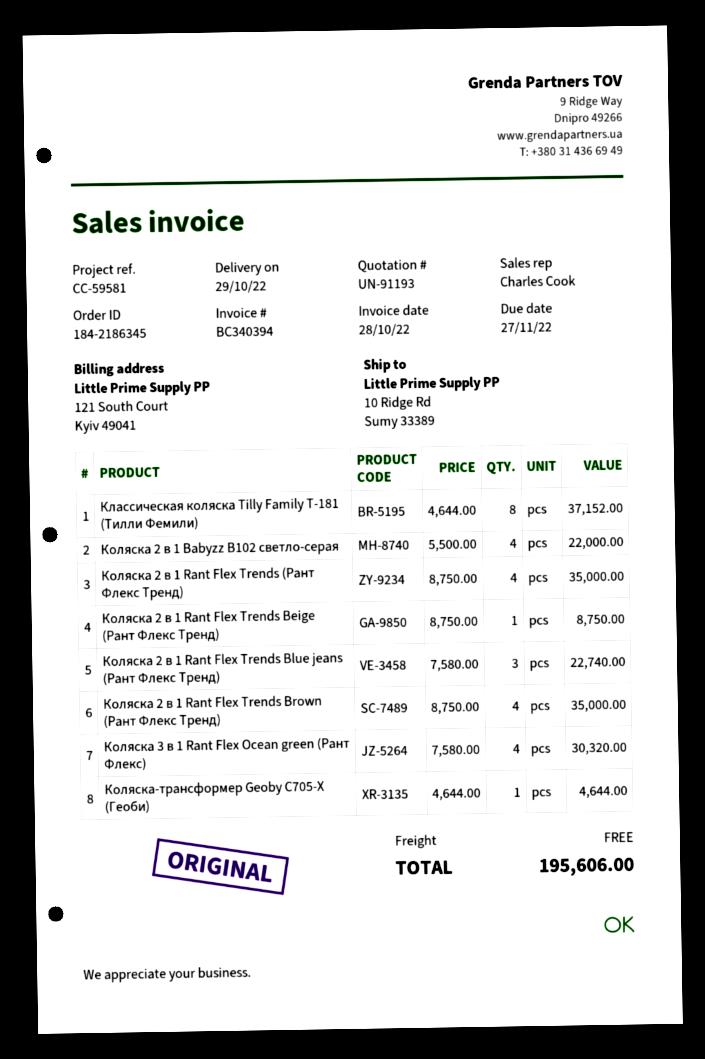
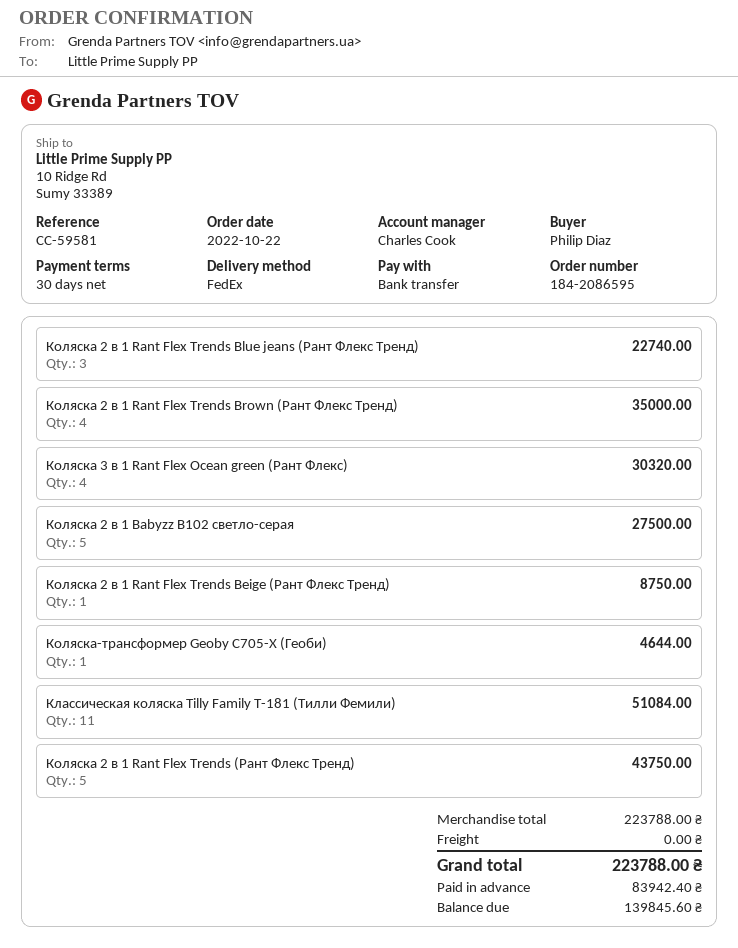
order number: 184-2186345 -> 184-2086595
Классическая коляска Tilly Family T-181 (Тилли Фемили): 8 for 37152.00 -> 11 for 51084.00
Коляска 2 в 1 Babyzz B102 светло-серая: 4 for 22000.00 -> 5 for 27500.00
Коляска 2 в 1 Rant Flex Trends (Рант Флекс Тренд): 4 for 35000.00 -> 5 for 43750.00
total: 195606.00 -> 223788.00

